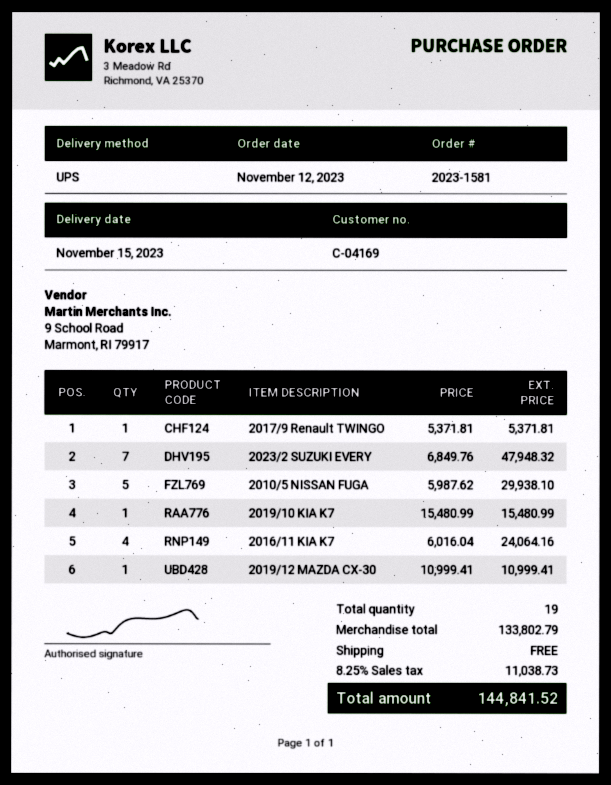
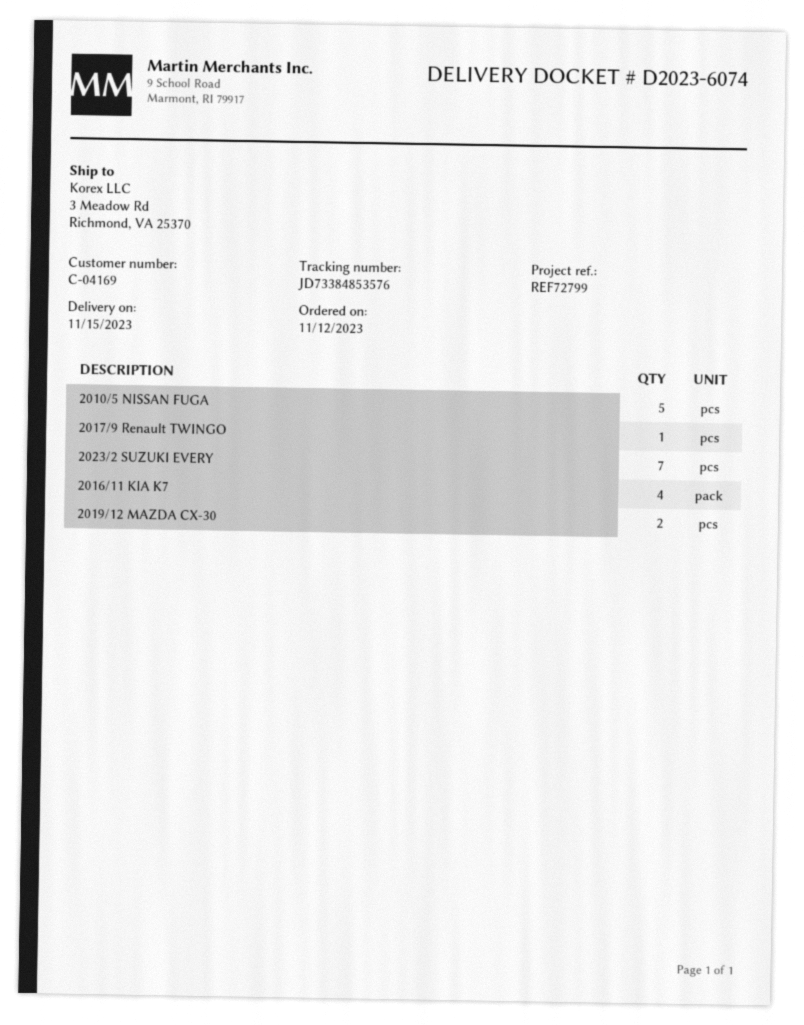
2019/10 KIA K7: 1 -> none
2019/12 MAZDA CX-30: 1 -> 2

